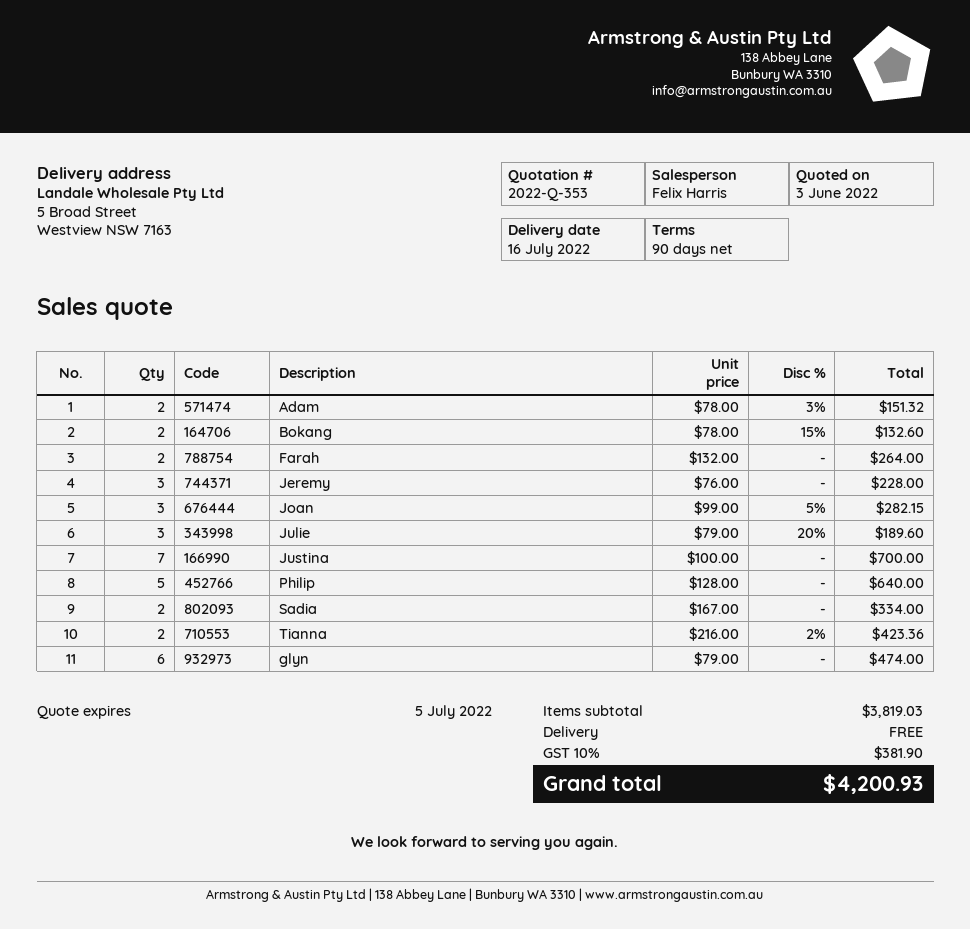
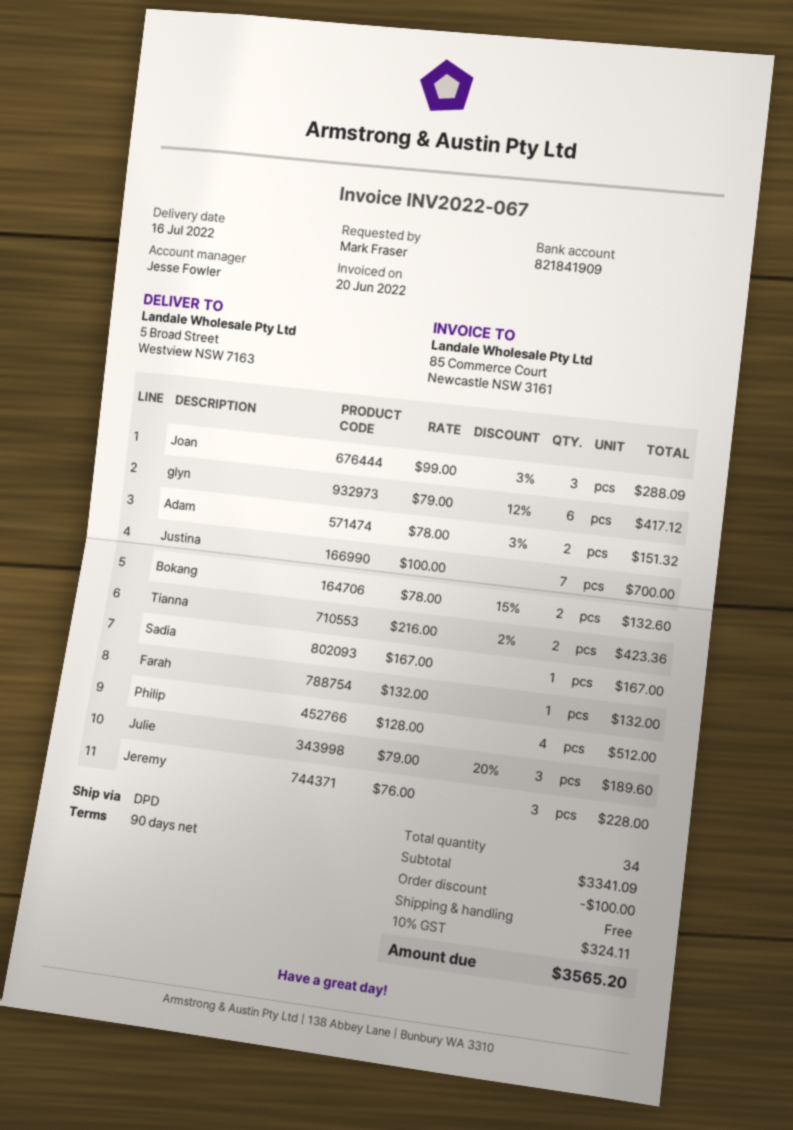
sales rep: Felix Harris -> Jesse Fowler
Farah: 2 x 132.00 = 264.00 -> 1 x 132.00 = 132.00
Joan: 3 x 99.00 - 5% = 282.15 -> 3 x 99.00 - 3% = 288.09
Philip: 5 x 128.00 = 640.00 -> 4 x 128.00 = 512.00
Sadia: 2 x 167.00 = 334.00 -> 1 x 167.00 = 167.00
glyn: 6 x 79.00 = 474.00 -> 6 x 79.00 - 12% = 417.12
subtotal: 3819.03 -> 3341.09
discount: none -> 100.00
tax: 10% = 381.90 -> 10% = 324.11
total: 4200.93 -> 3565.20

